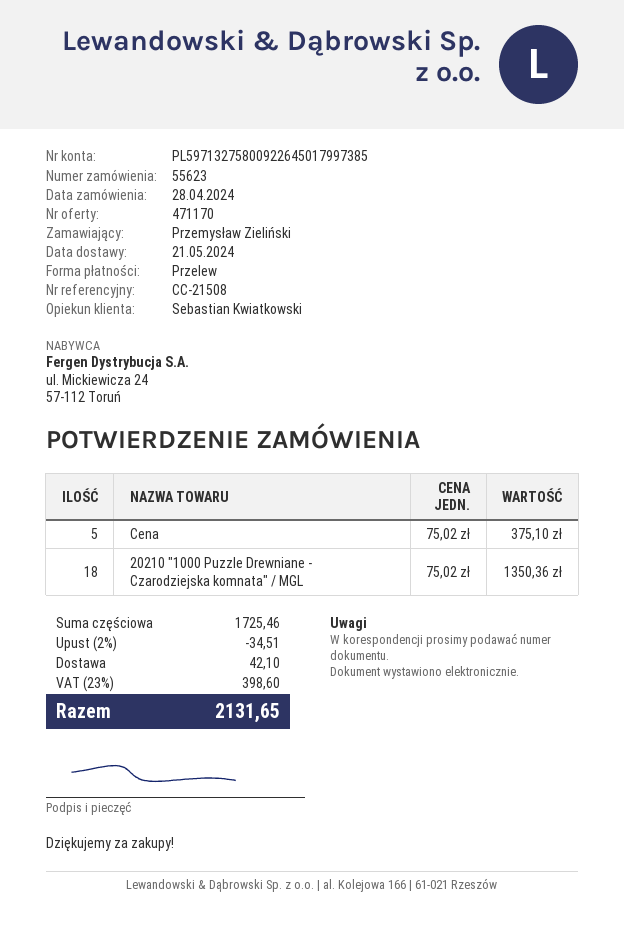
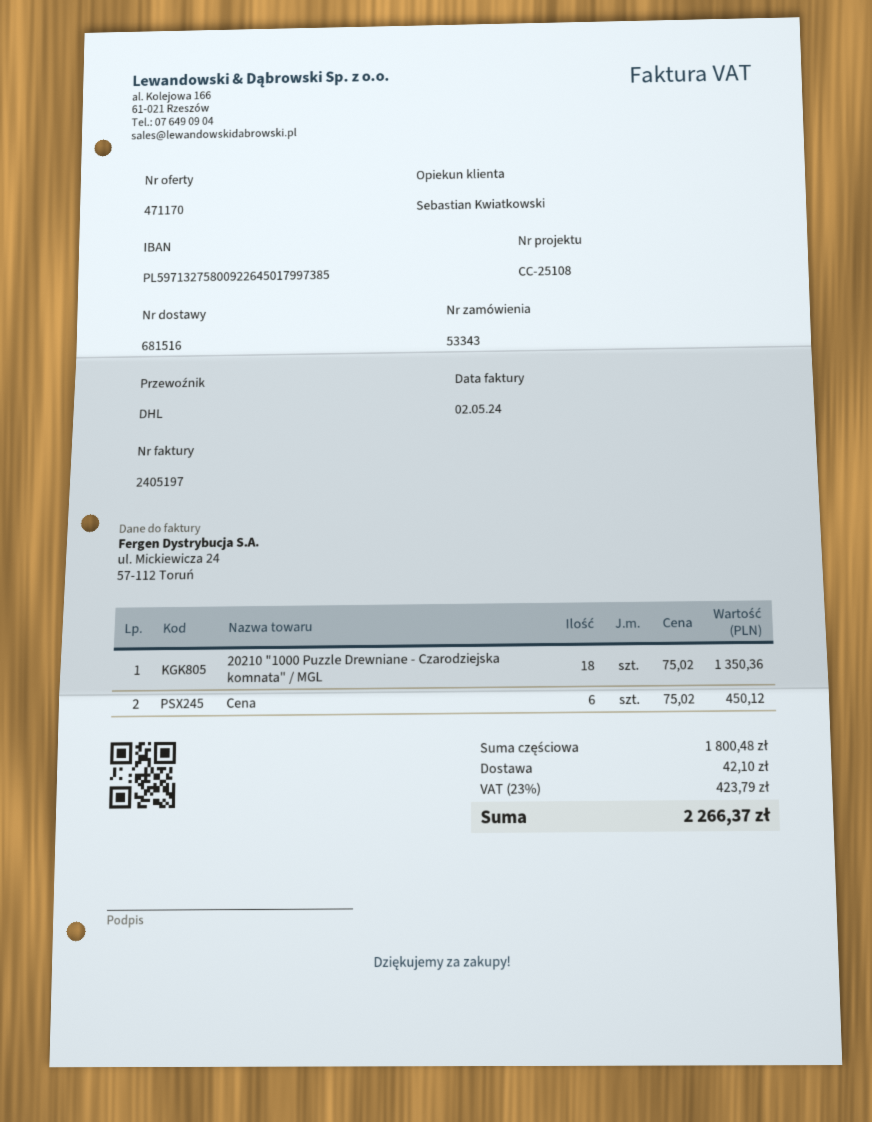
order number: 55623 -> 53343
reference: CC-21508 -> CC-25108
Cena: 5 x 75.02 = 375.10 -> 6 x 75.02 = 450.12
subtotal: 1725.46 -> 1800.48
discount: 2% = 34.51 -> none
tax: 23% = 398.60 -> 23% = 423.79
total: 2131.65 -> 2266.37

